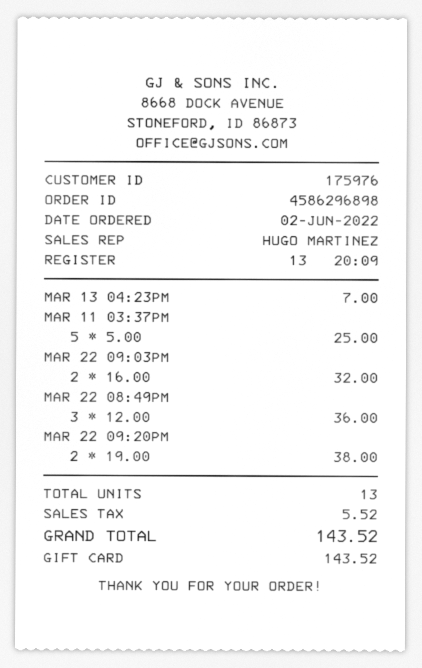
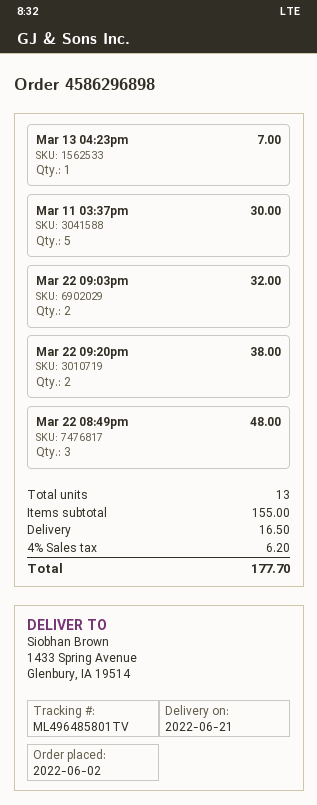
MAR 11 03:37PM: 5 for 25.00 -> 5 for 30.00
MAR 22 08:49PM: 3 for 36.00 -> 3 for 48.00
shipping: none -> 16.50
tax: 5.52 -> 6.20
total: 143.52 -> 177.70

